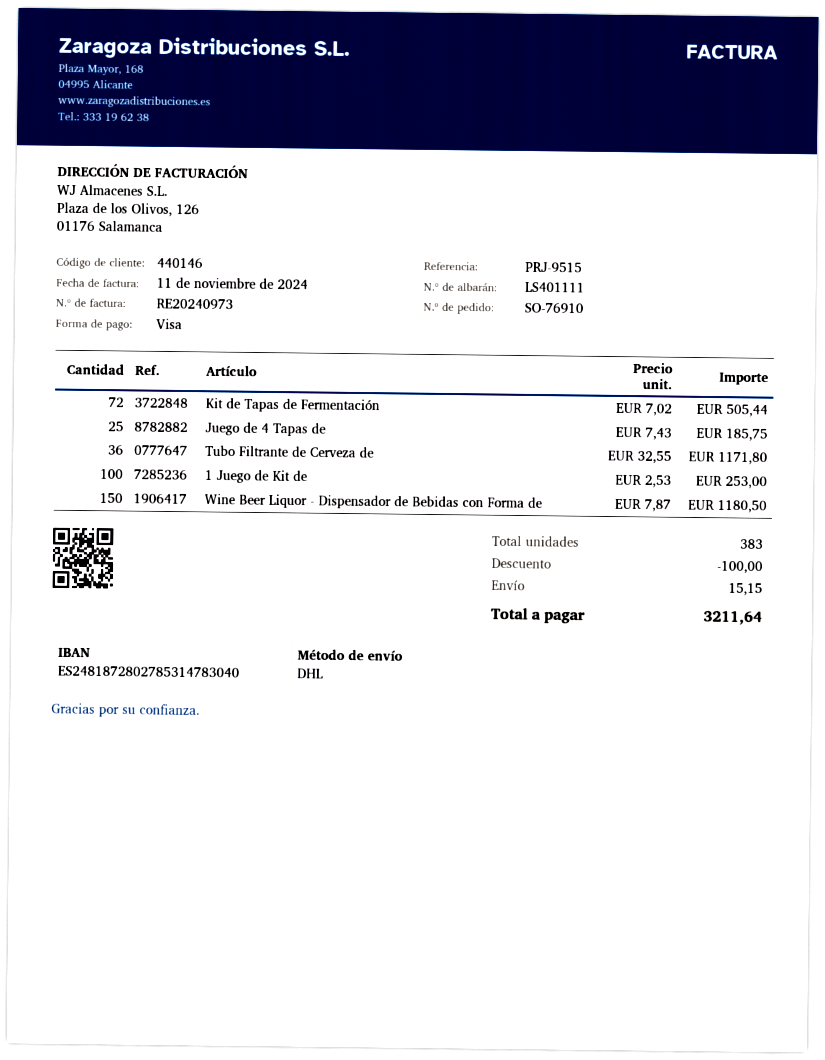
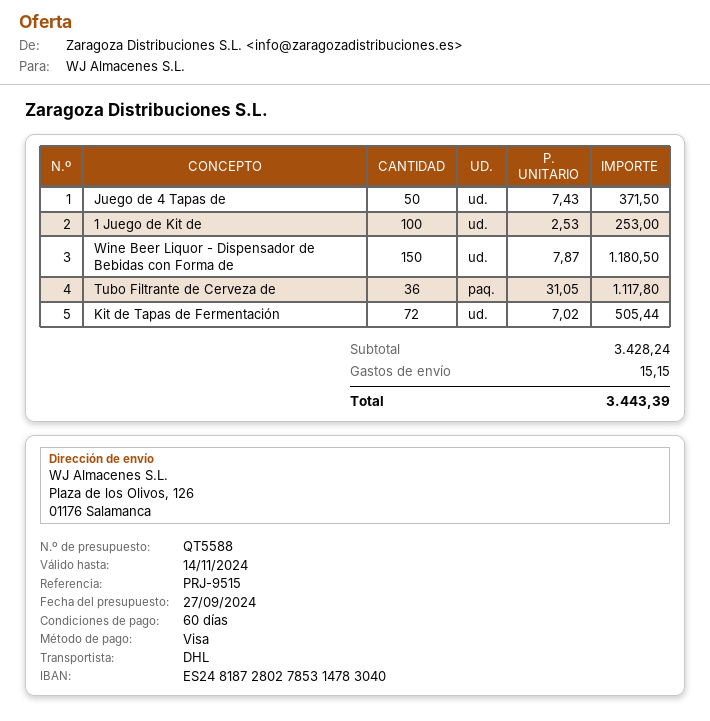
Juego de 4 Tapas de: 25 x 7.43 = 185.75 -> 50 x 7.43 = 371.50
Tubo Filtrante de Cerveza de: 36 x 32.55 = 1171.80 -> 36 x 31.05 = 1117.80
discount: 100.00 -> none
total: 3211.64 -> 3443.39

